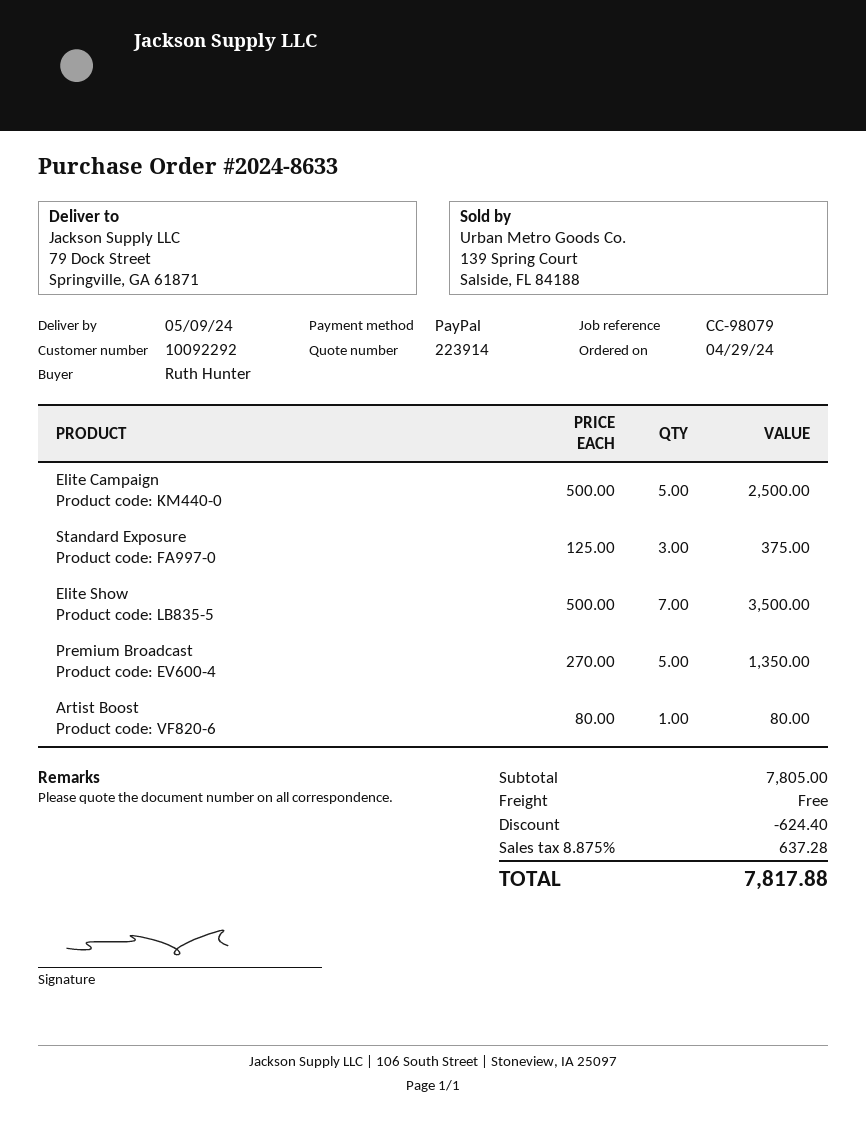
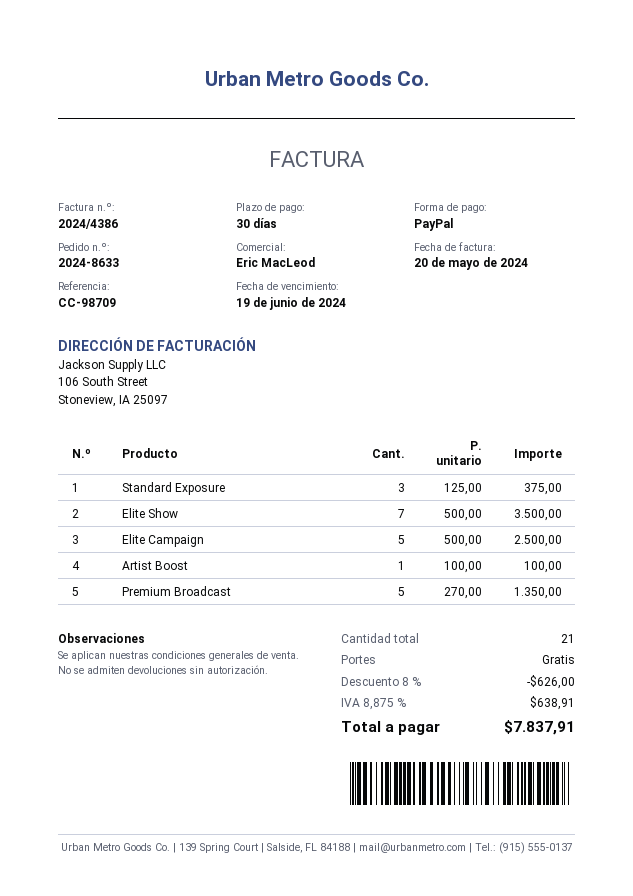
reference: CC-98079 -> CC-98709
Artist Boost: 1 x 80.00 = 80.00 -> 1 x 100.00 = 100.00
discount: 624.40 -> 626.00
tax: 8.875% = 637.28 -> 8.875% = 638.91
total: 7817.88 -> 7837.91

